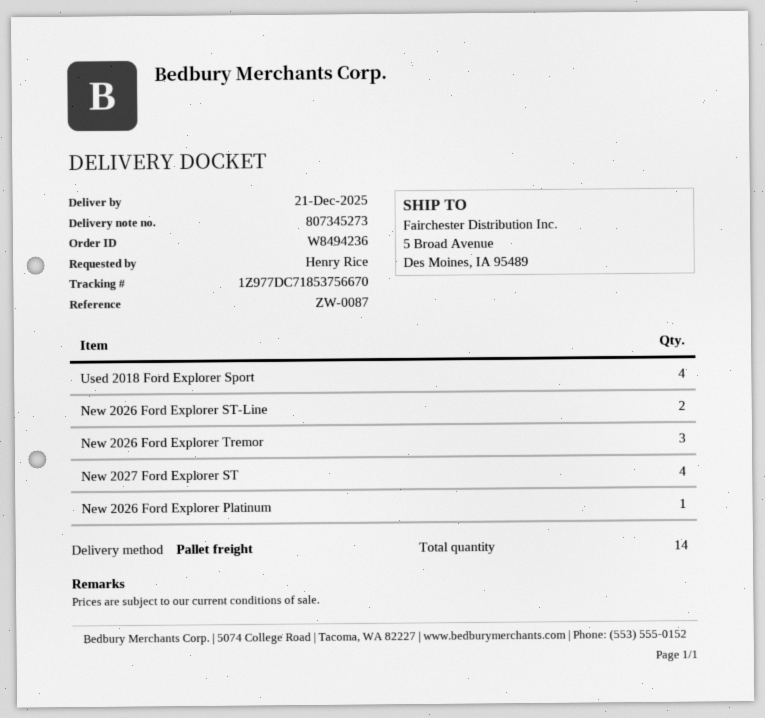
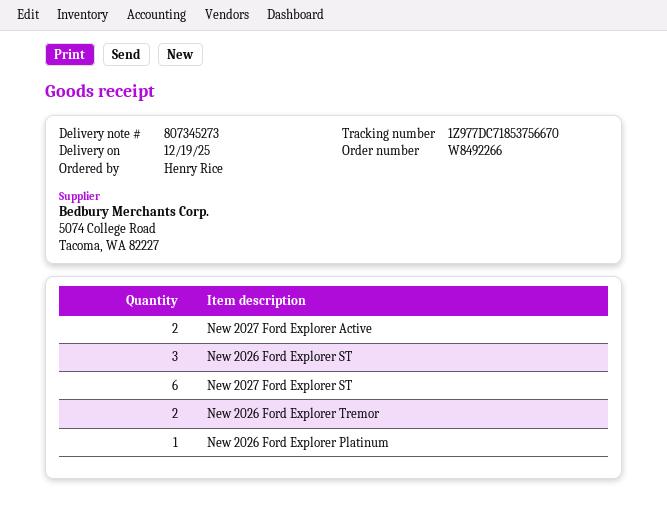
order number: W8494236 -> W8492266
delivery date: 2025-12-21 -> 2025-12-19
Used 2018 Ford Explorer Sport: 4 -> none
New 2026 Ford Explorer ST-Line: 2 -> none
New 2026 Ford Explorer Tremor: 3 -> 2
New 2027 Ford Explorer ST: 4 -> 6
New 2027 Ford Explorer Active: none -> 2
New 2026 Ford Explorer ST: none -> 3

